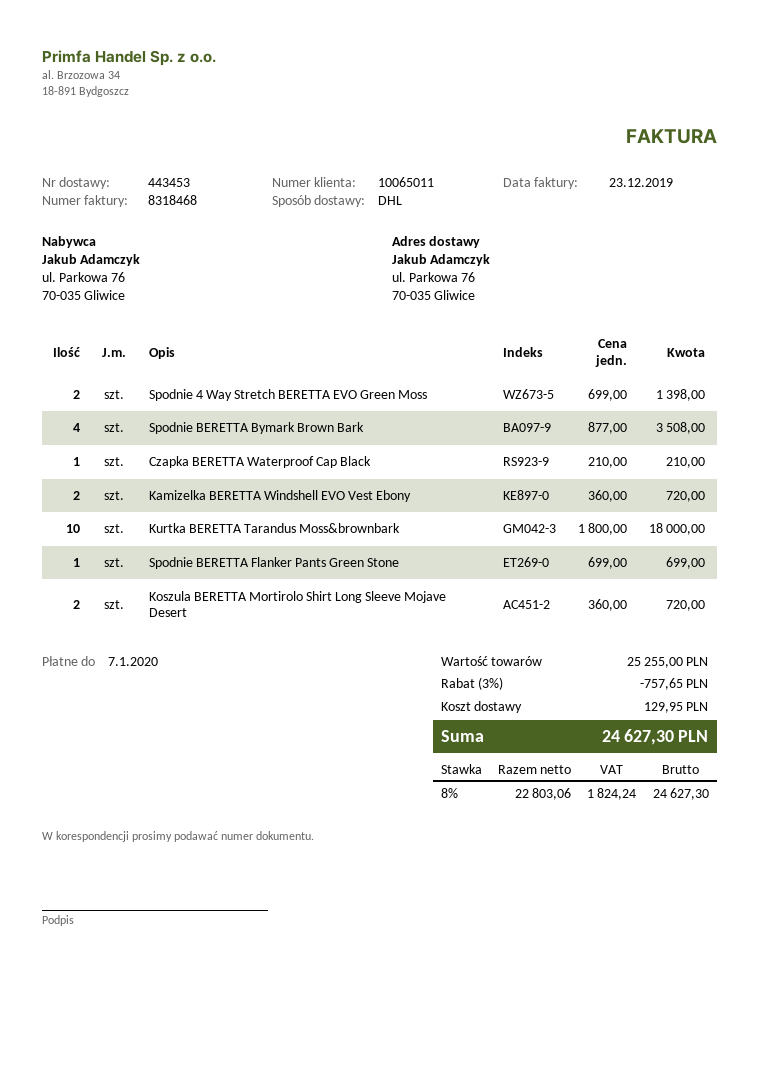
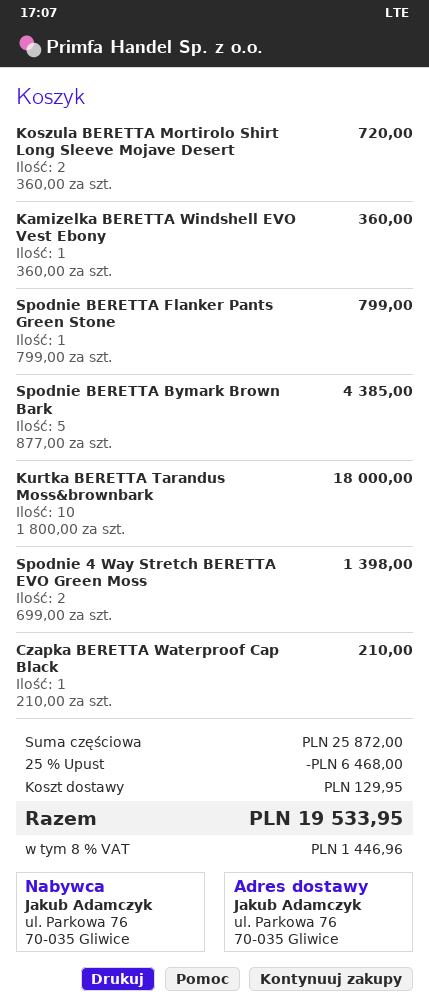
Spodnie BERETTA Bymark Brown Bark: 4 x 877.00 = 3508.00 -> 5 x 877.00 = 4385.00
Kamizelka BERETTA Windshell EVO Vest Ebony: 2 x 360.00 = 720.00 -> 1 x 360.00 = 360.00
Spodnie BERETTA Flanker Pants Green Stone: 1 x 699.00 = 699.00 -> 1 x 799.00 = 799.00
subtotal: 25255.00 -> 25872.00
discount: 3% = 757.65 -> 25% = 6468.00
tax: 8% = 1824.24 -> 8% = 1446.96
total: 24627.30 -> 19533.95

